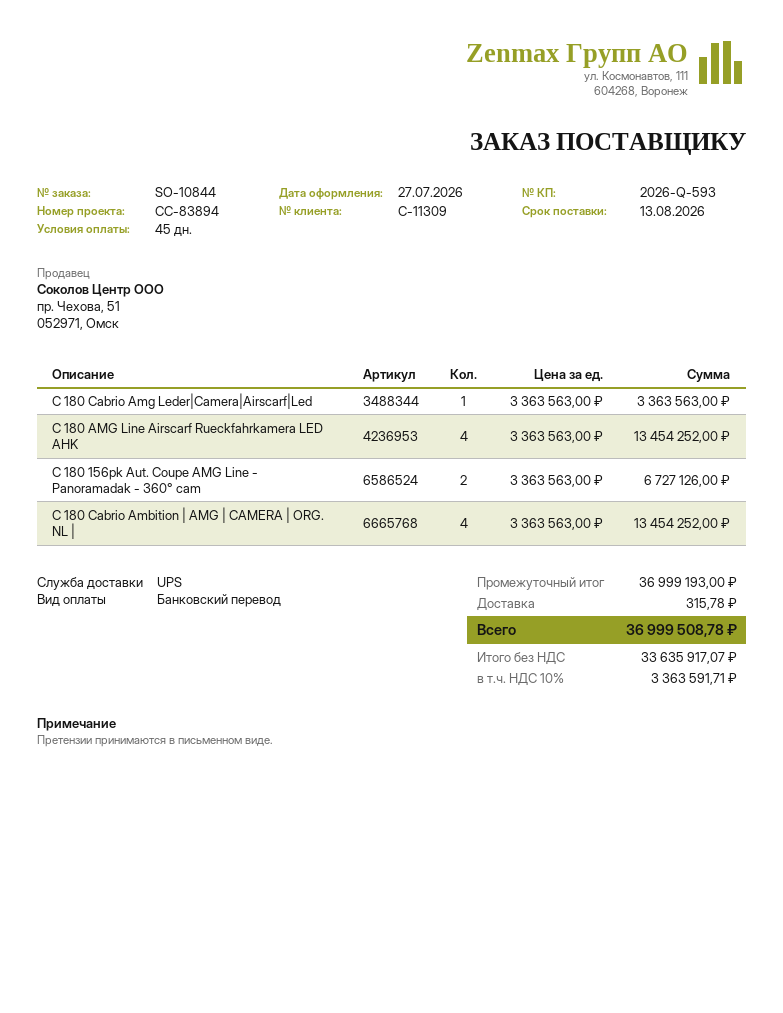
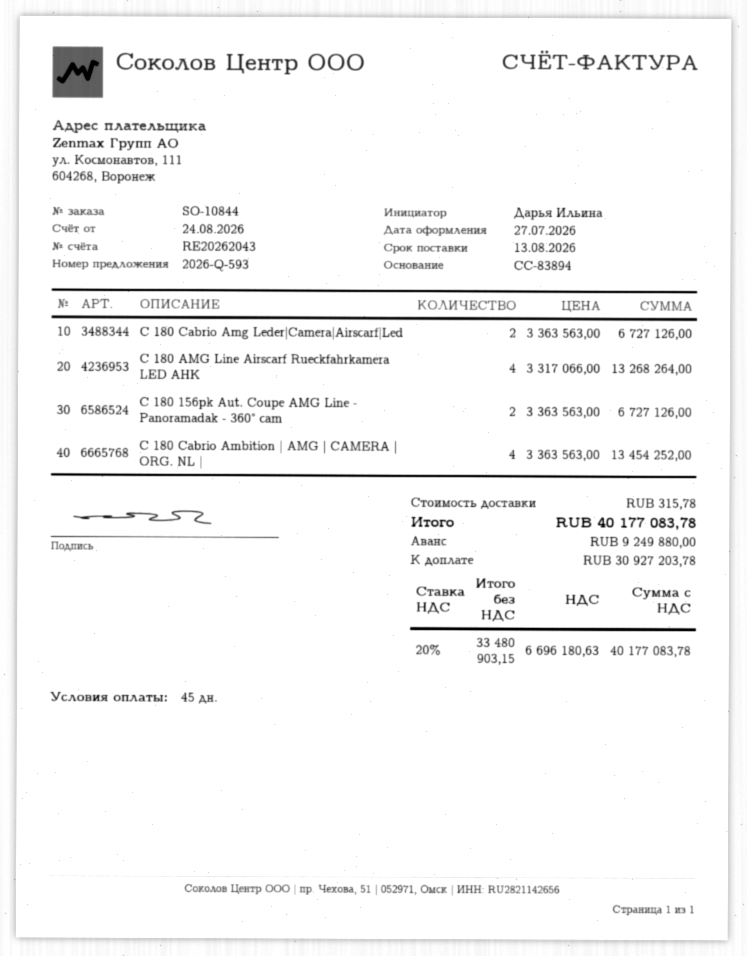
C 180 Cabrio Amg Leder|Camera|Airscarf|Led: 1 x 3363563.00 = 3363563.00 -> 2 x 3363563.00 = 6727126.00
C 180 AMG Line Airscarf Rueckfahrkamera LED AHK: 4 x 3363563.00 = 13454252.00 -> 4 x 3317066.00 = 13268264.00
net: 33635917.07 -> 33480903.15
tax: 10% = 3363591.71 -> 20% = 6696180.63
total: 36999508.78 -> 40177083.78

